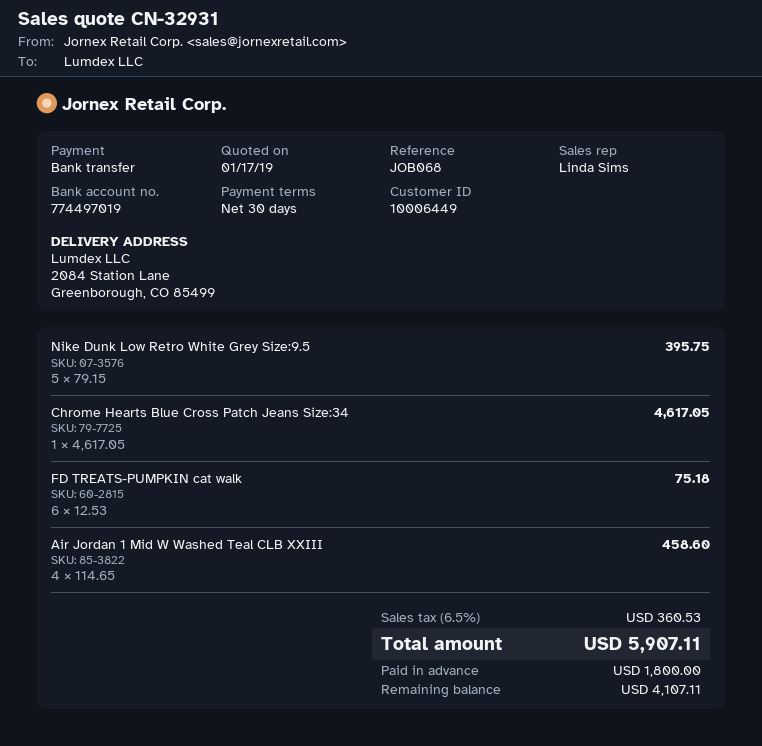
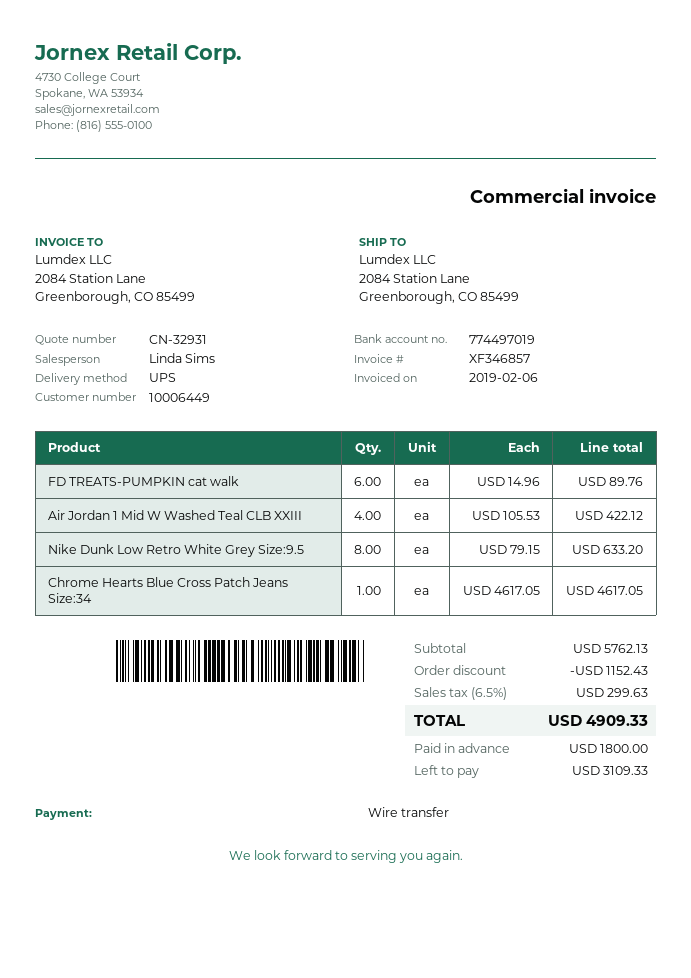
Nike Dunk Low Retro White Grey Size:9.5: 5 x 79.15 = 395.75 -> 8 x 79.15 = 633.20
FD TREATS-PUMPKIN cat walk: 6 x 12.53 = 75.18 -> 6 x 14.96 = 89.76
Air Jordan 1 Mid W Washed Teal CLB XXIII: 4 x 114.65 = 458.60 -> 4 x 105.53 = 422.12
discount: none -> 1152.43
tax: 6.5% = 360.53 -> 6.5% = 299.63
total: 5907.11 -> 4909.33
balance: 4107.11 -> 3109.33

